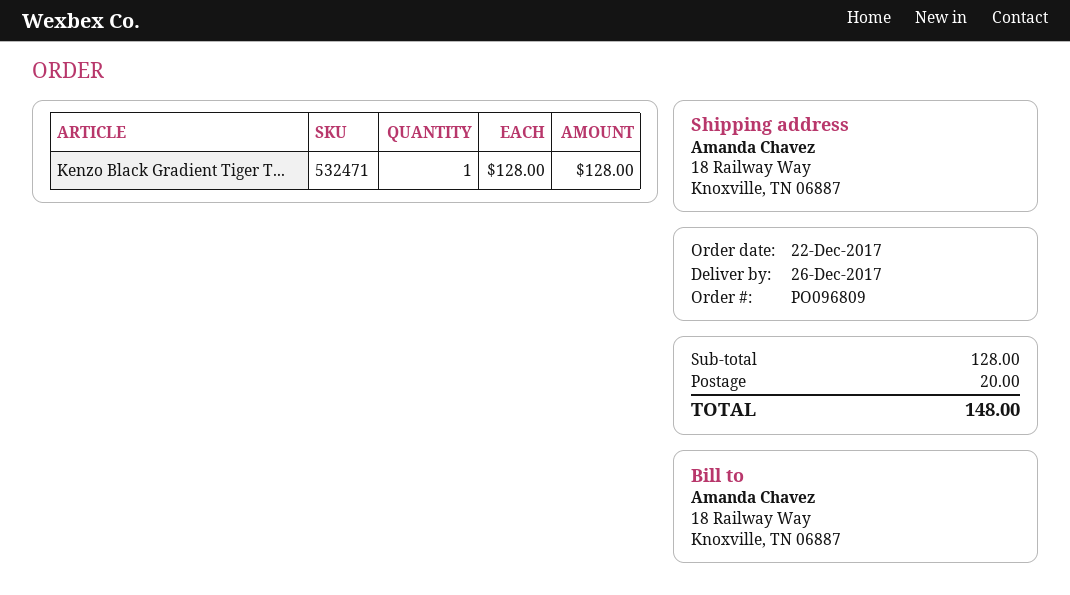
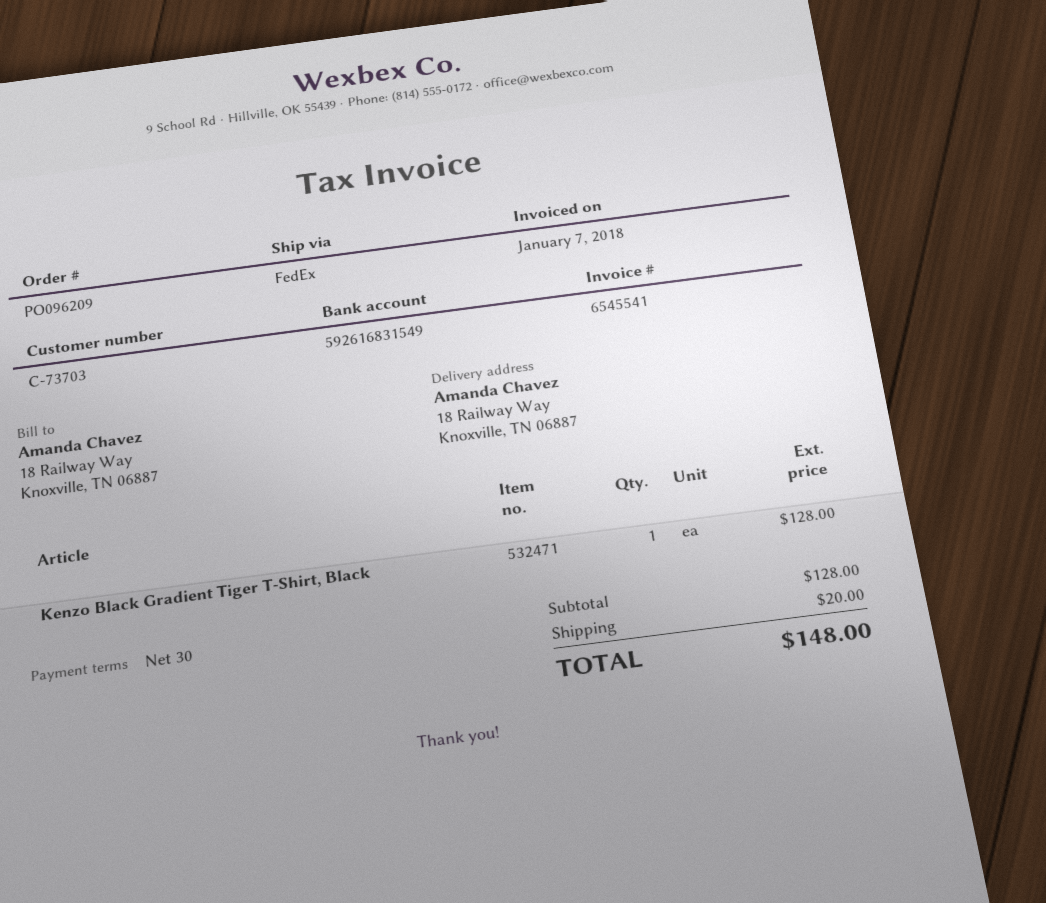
order number: PO096809 -> PO096209

